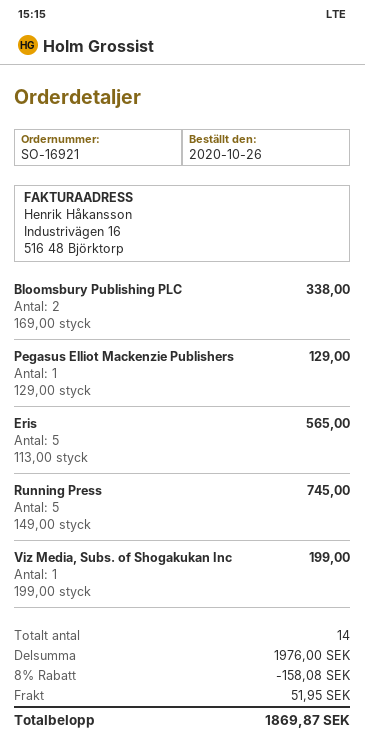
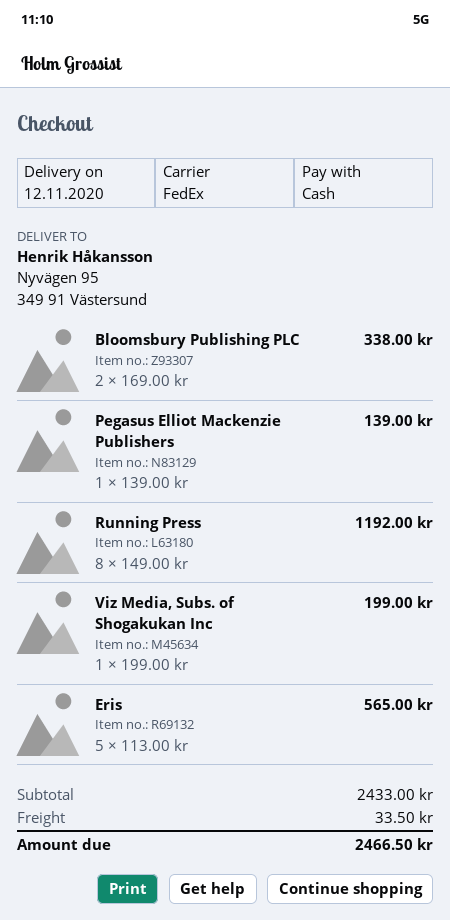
Pegasus Elliot Mackenzie Publishers: 1 x 129.00 = 129.00 -> 1 x 139.00 = 139.00
Running Press: 5 x 149.00 = 745.00 -> 8 x 149.00 = 1192.00
subtotal: 1976.00 -> 2433.00
discount: 8% = 158.08 -> none
shipping: 51.95 -> 33.50
total: 1869.87 -> 2466.50

